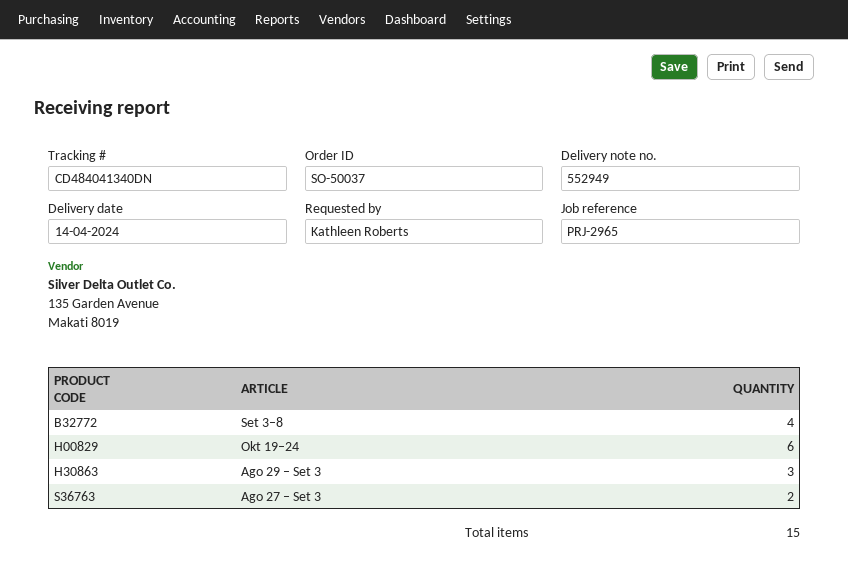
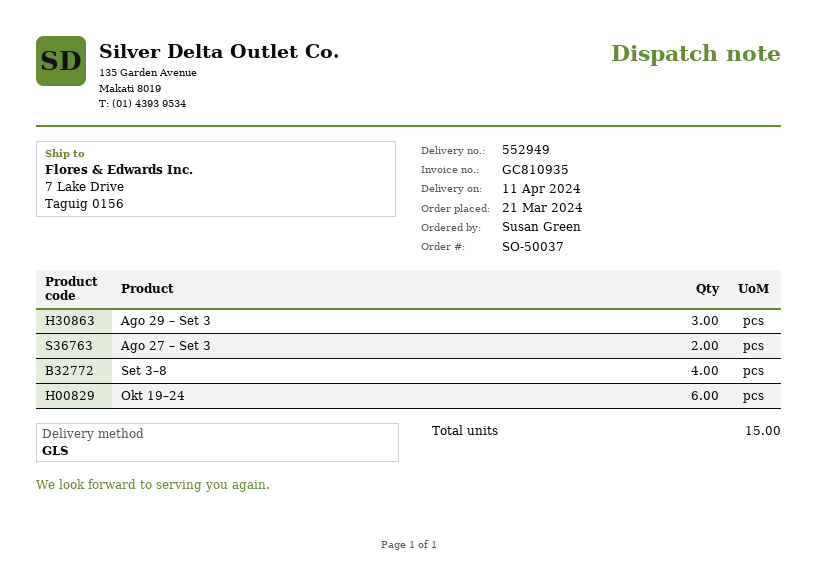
delivery date: 2024-04-14 -> 2024-04-11
ordered by: Kathleen Roberts -> Susan Green

